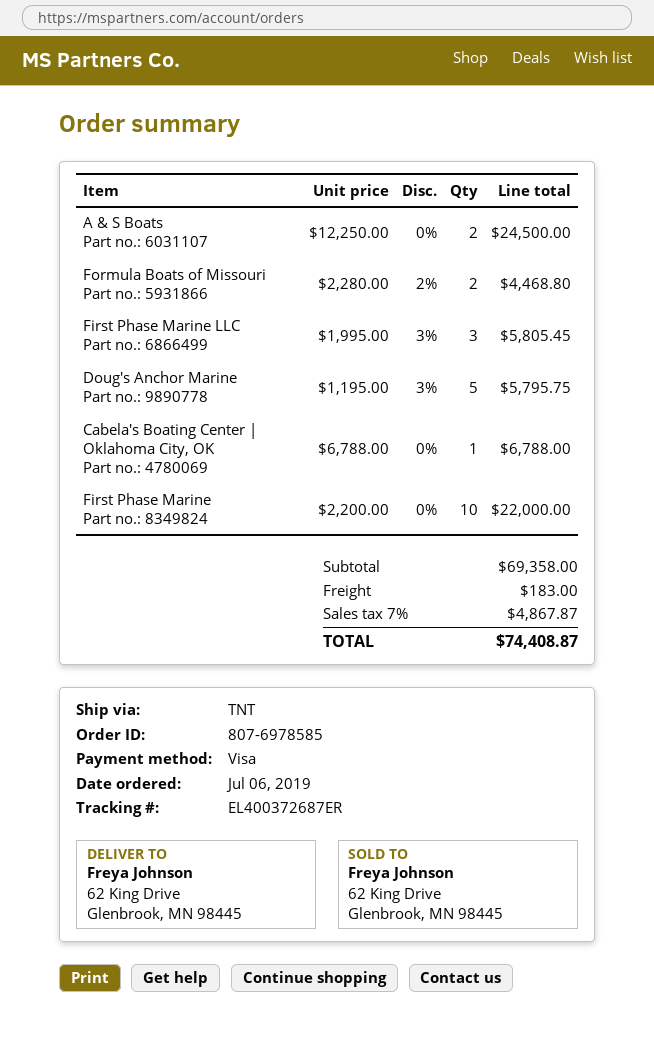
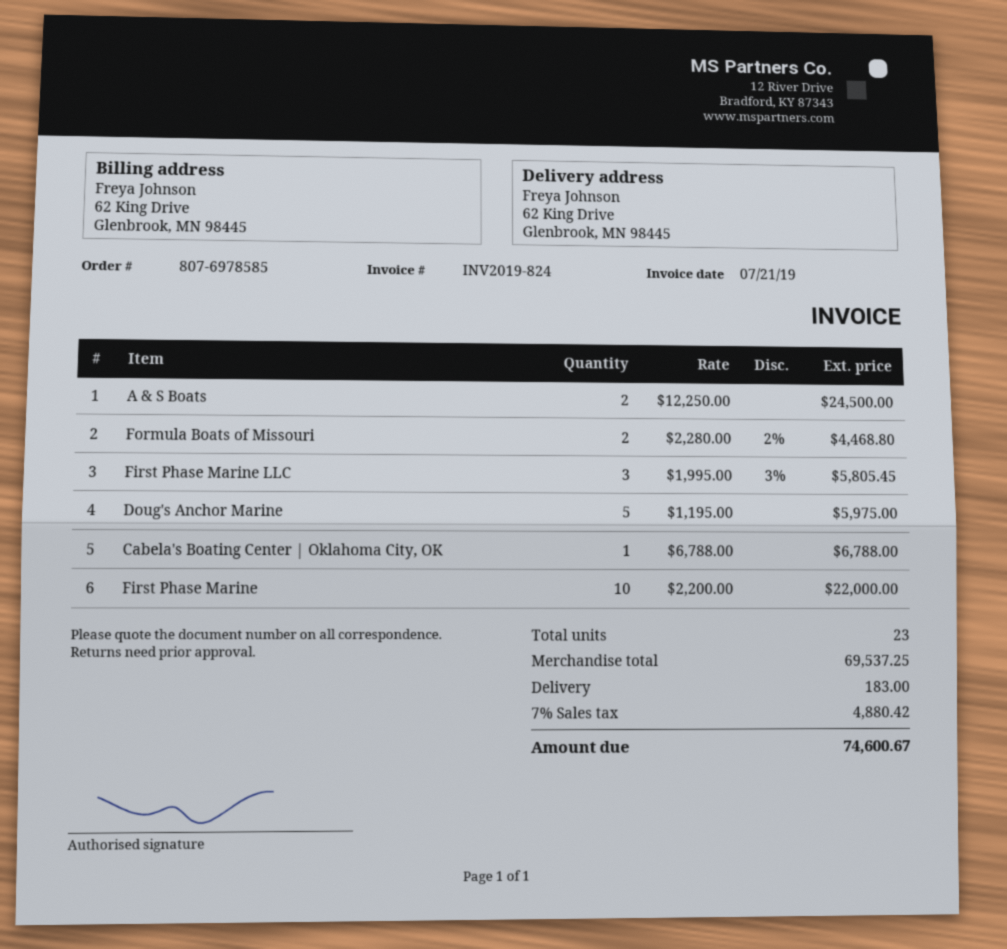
Doug's Anchor Marine: 5 x 1195.00 - 3% = 5795.75 -> 5 x 1195.00 = 5975.00
subtotal: 69358.00 -> 69537.25
tax: 7% = 4867.87 -> 7% = 4880.42
total: 74408.87 -> 74600.67

